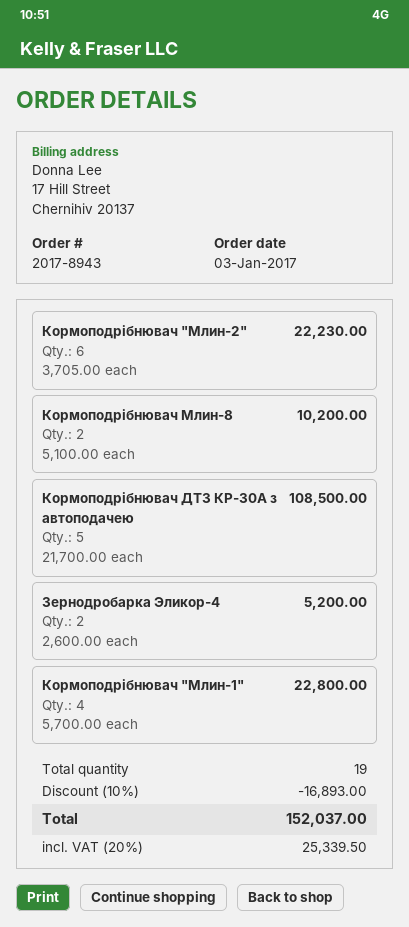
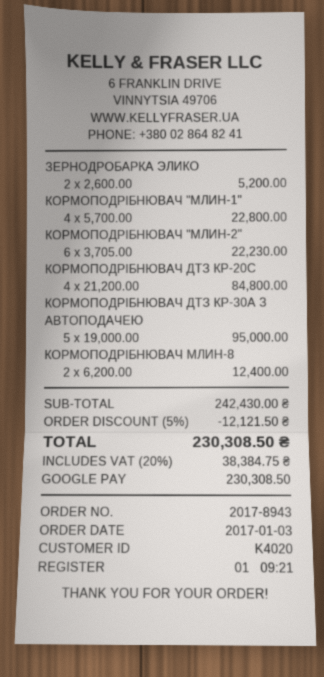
Кормоподрібнювач Млин-8: 2 x 5100.00 = 10200.00 -> 2 x 6200.00 = 12400.00
Кормоподрібнювач ДТЗ КР-30A з автоподачею: 5 x 21700.00 = 108500.00 -> 5 x 19000.00 = 95000.00
КОРМОПОДРІБНЮВАЧ ДТЗ КР-20С: none -> 4 x 21200.00 = 84800.00
discount: 10% = 16893.00 -> 5% = 12121.50
tax: 20% = 25339.50 -> 20% = 38384.75
total: 152037.00 -> 230308.50

